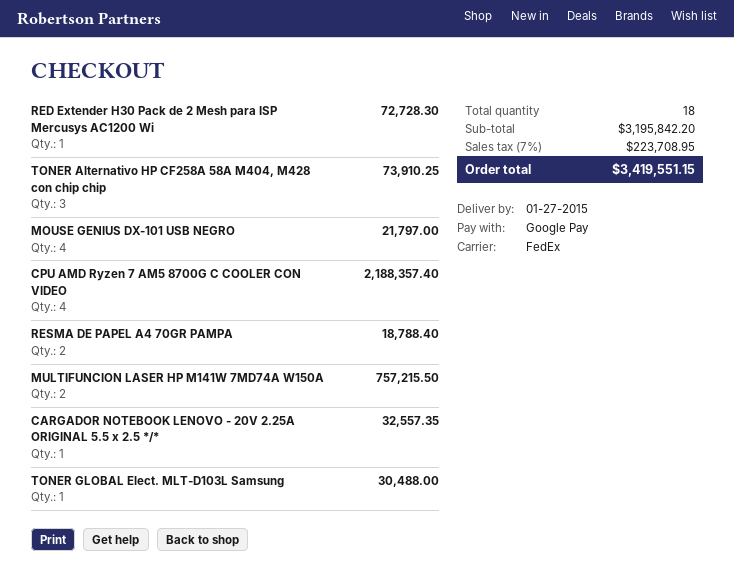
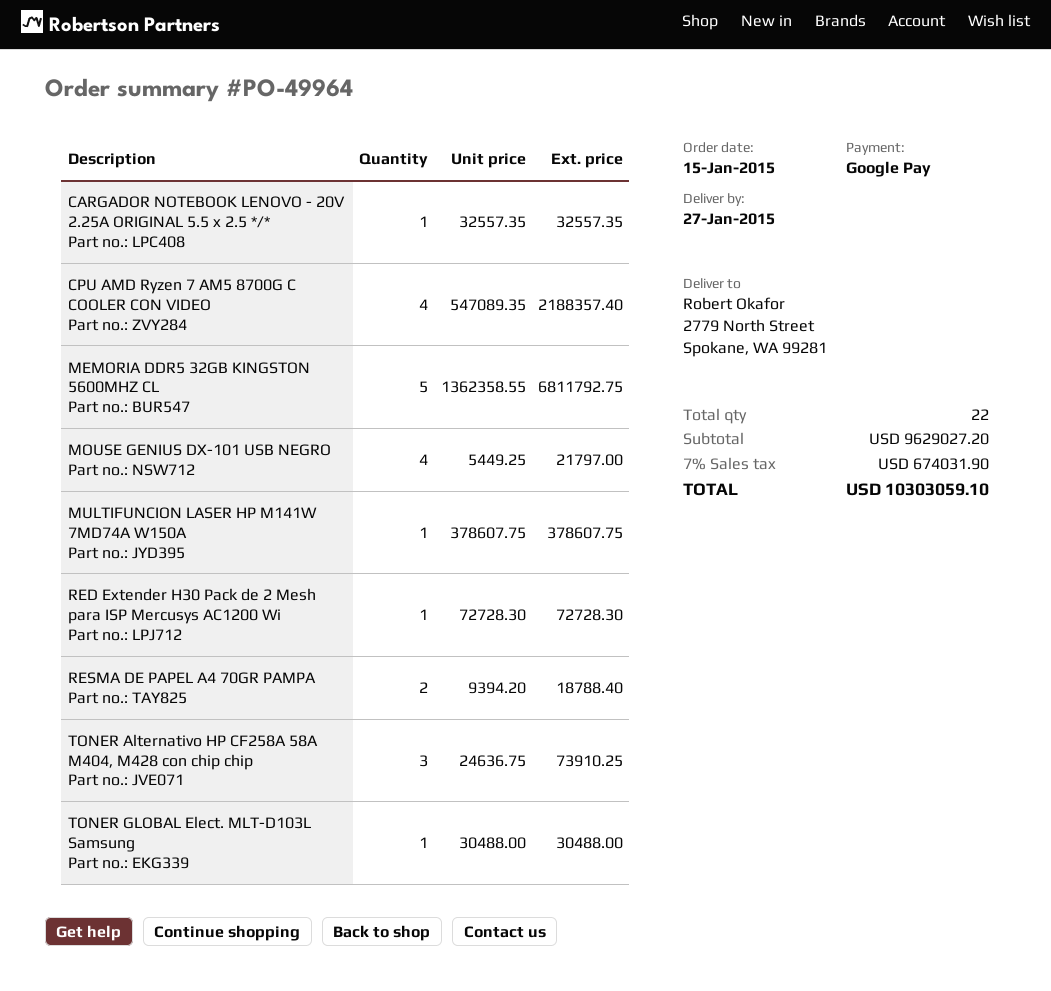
MULTIFUNCION LASER HP M141W 7MD74A W150A: 2 for 757215.50 -> 1 for 378607.75
MEMORIA DDR5 32GB KINGSTON 5600MHZ CL: none -> 5 for 6811792.75
total quantity: 18 -> 22
subtotal: 3195842.20 -> 9629027.20
tax: 7% = 223708.95 -> 7% = 674031.90
total: 3419551.15 -> 10303059.10

